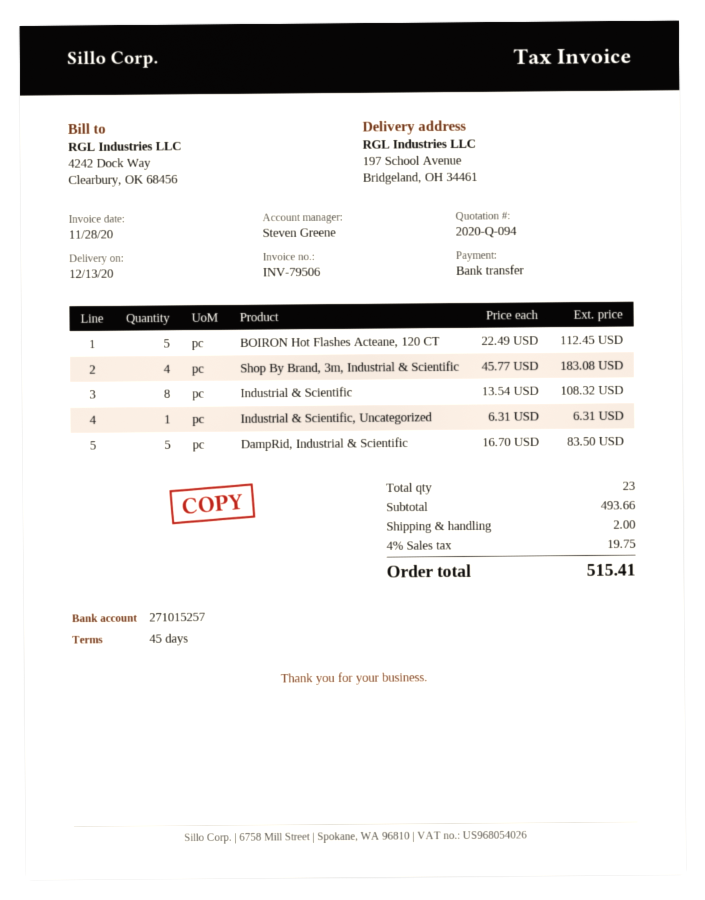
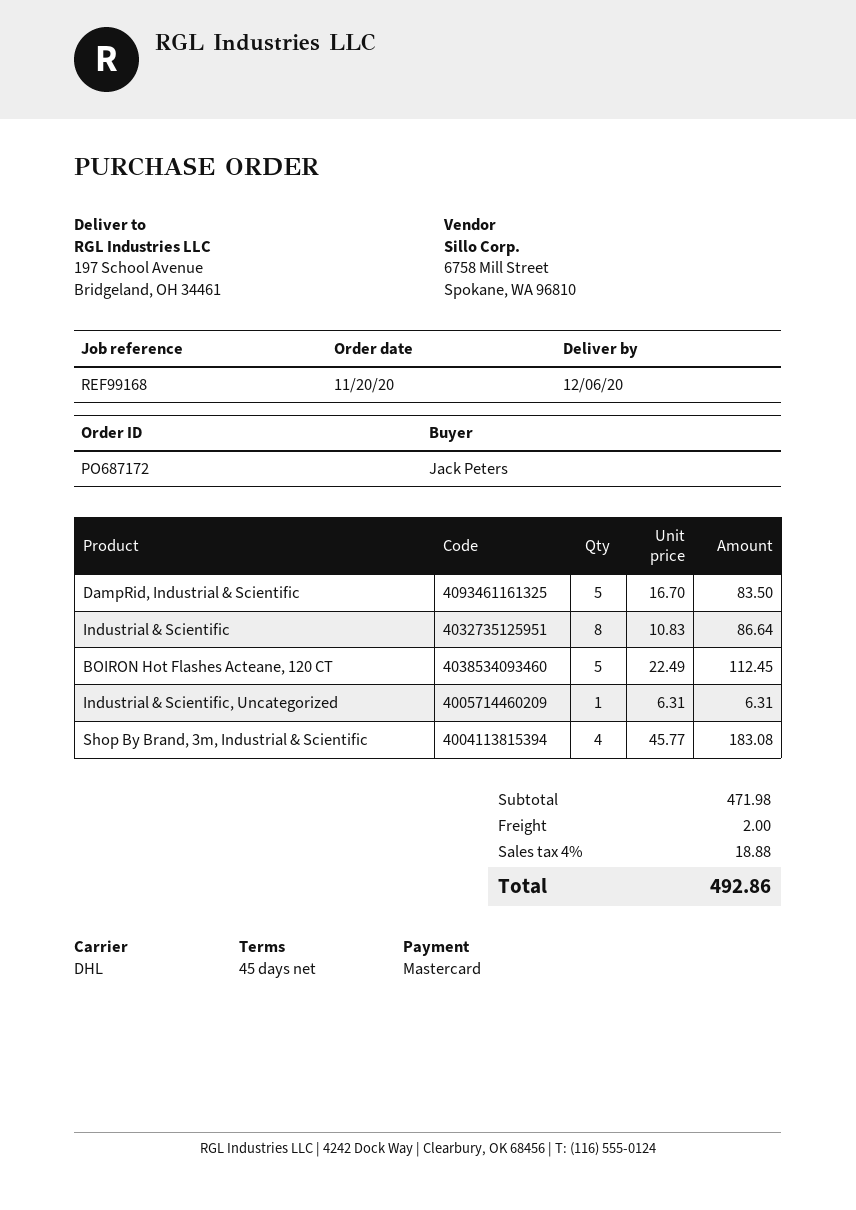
delivery date: 2020-12-13 -> 2020-12-06
payment method: bank transfer -> Mastercard
Industrial & Scientific: 8 x 13.54 = 108.32 -> 8 x 10.83 = 86.64
subtotal: 493.66 -> 471.98
tax: 4% = 19.75 -> 4% = 18.88
total: 515.41 -> 492.86

